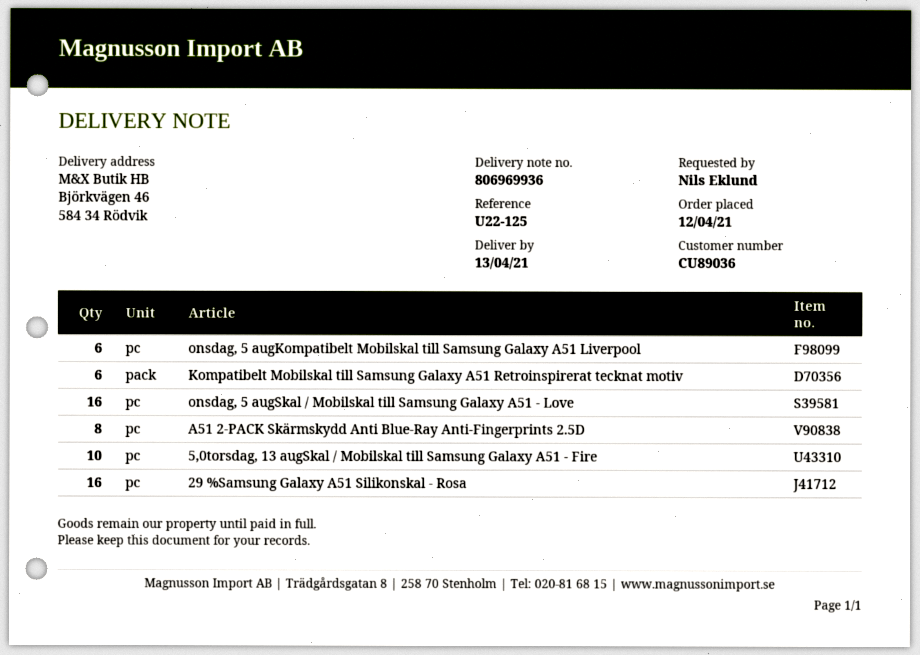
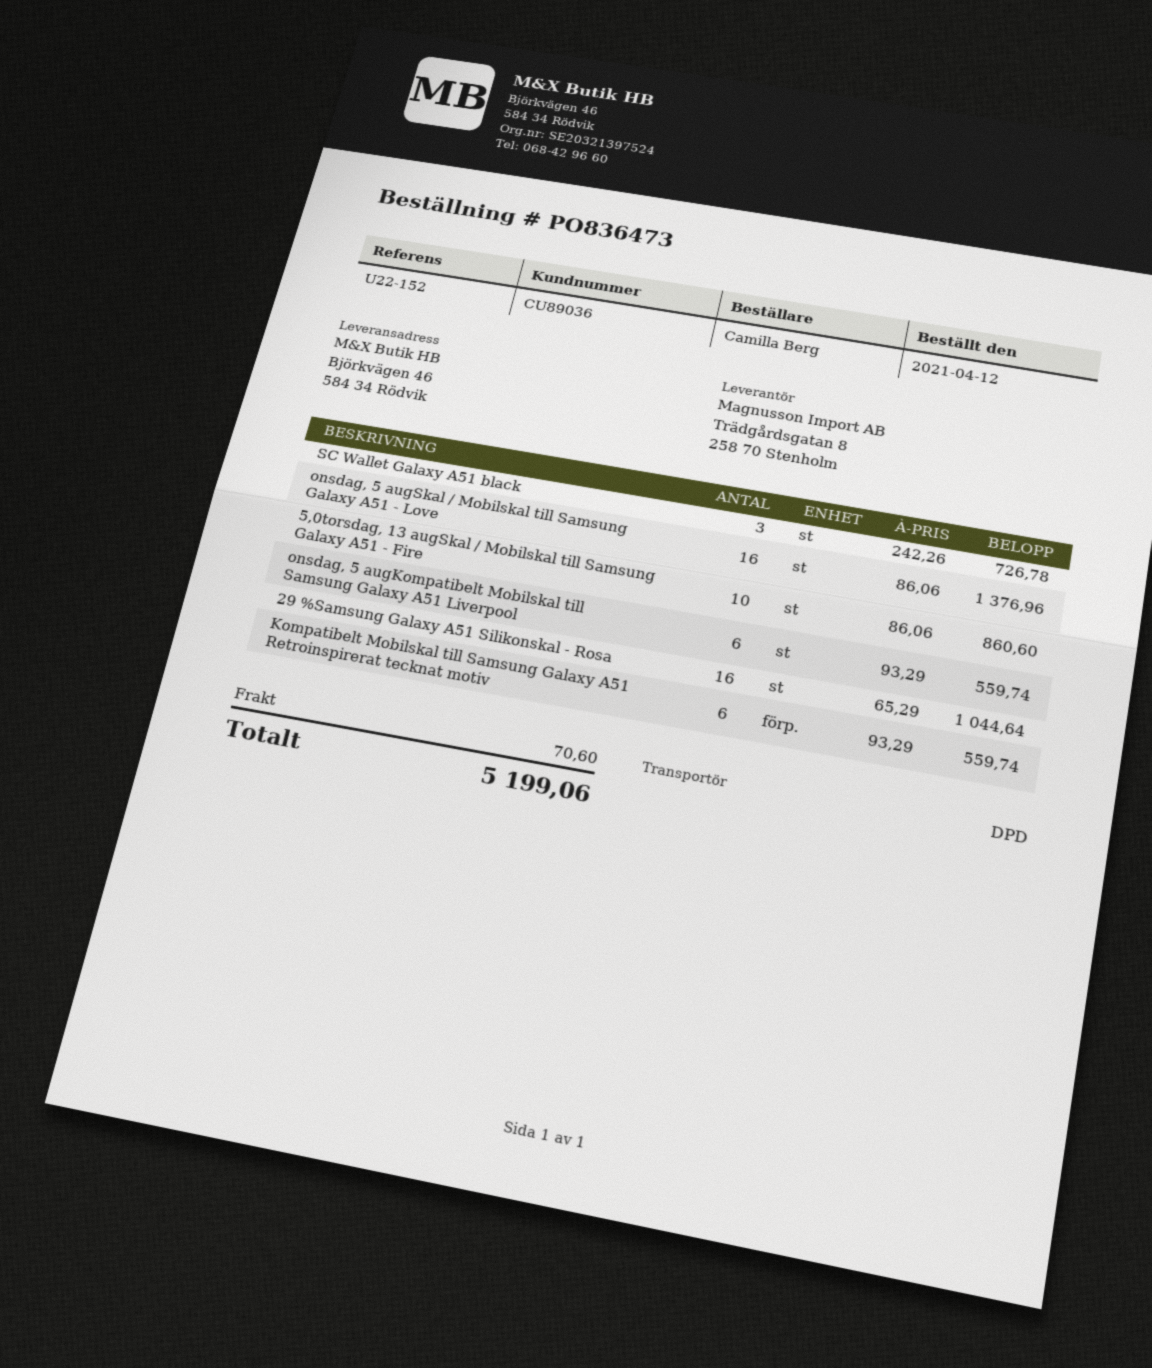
reference: U22-125 -> U22-152
ordered by: Nils Eklund -> Camilla Berg
A51 2-PACK Skärmskydd Anti Blue-Ray Anti-Fingerprints 2.5D: 8 -> none
SC Wallet Galaxy A51 black: none -> 3

